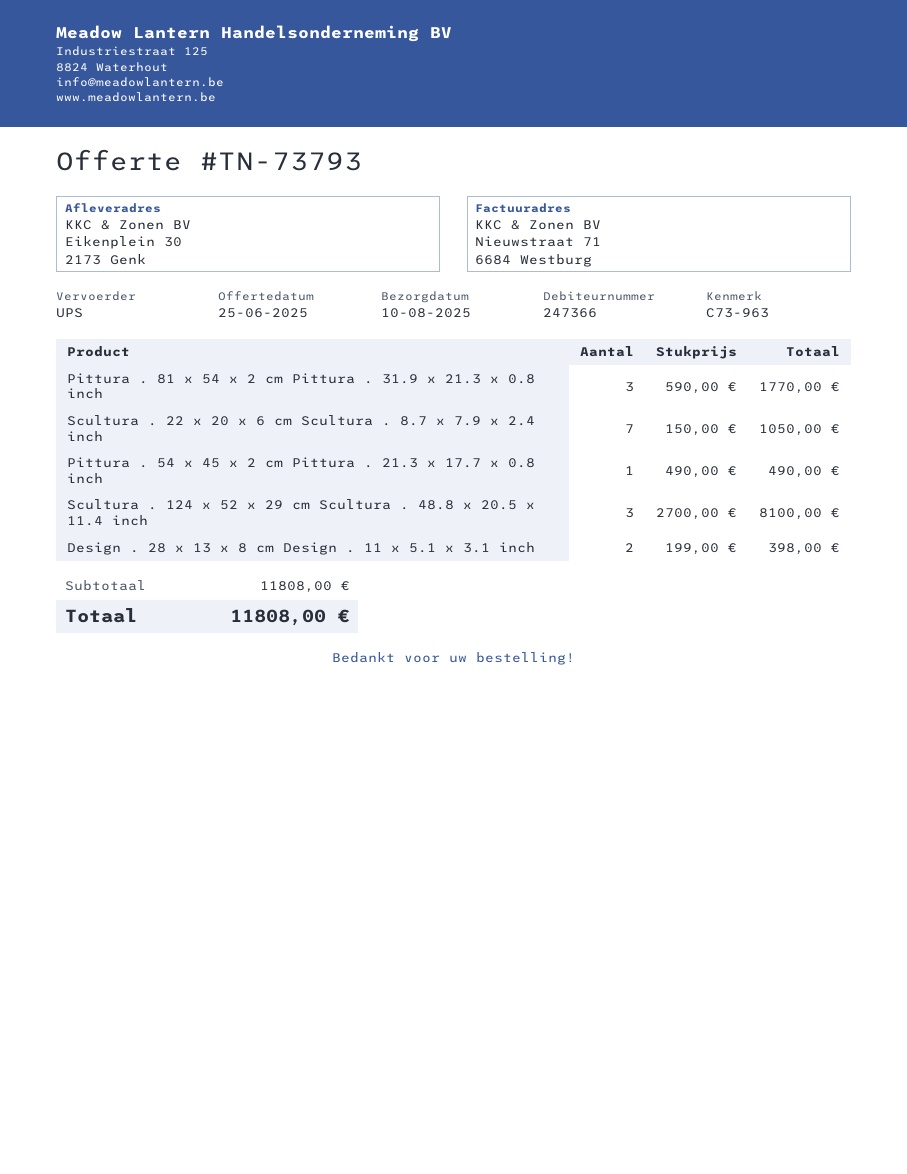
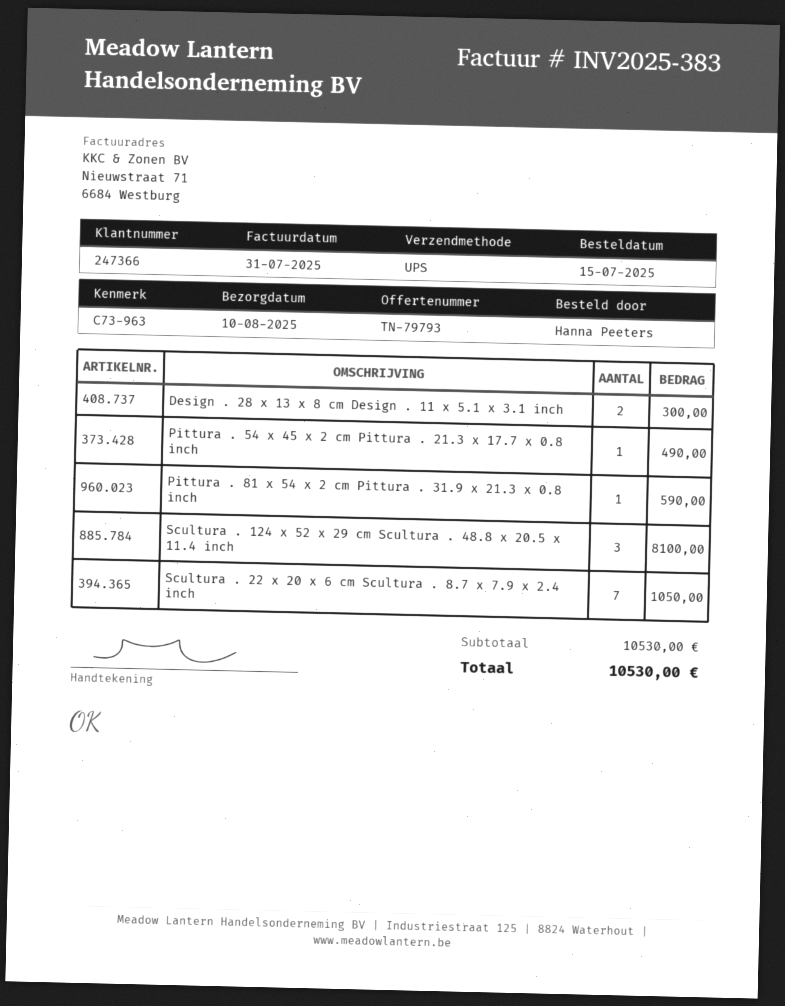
quote number: TN-73793 -> TN-79793
Pittura . 81 x 54 x 2 cm Pittura . 31.9 x 21.3 x 0.8 inch: 3 for 1770.00 -> 1 for 590.00
Design . 28 x 13 x 8 cm Design . 11 x 5.1 x 3.1 inch: 2 for 398.00 -> 2 for 300.00
subtotal: 11808.00 -> 10530.00
total: 11808.00 -> 10530.00

